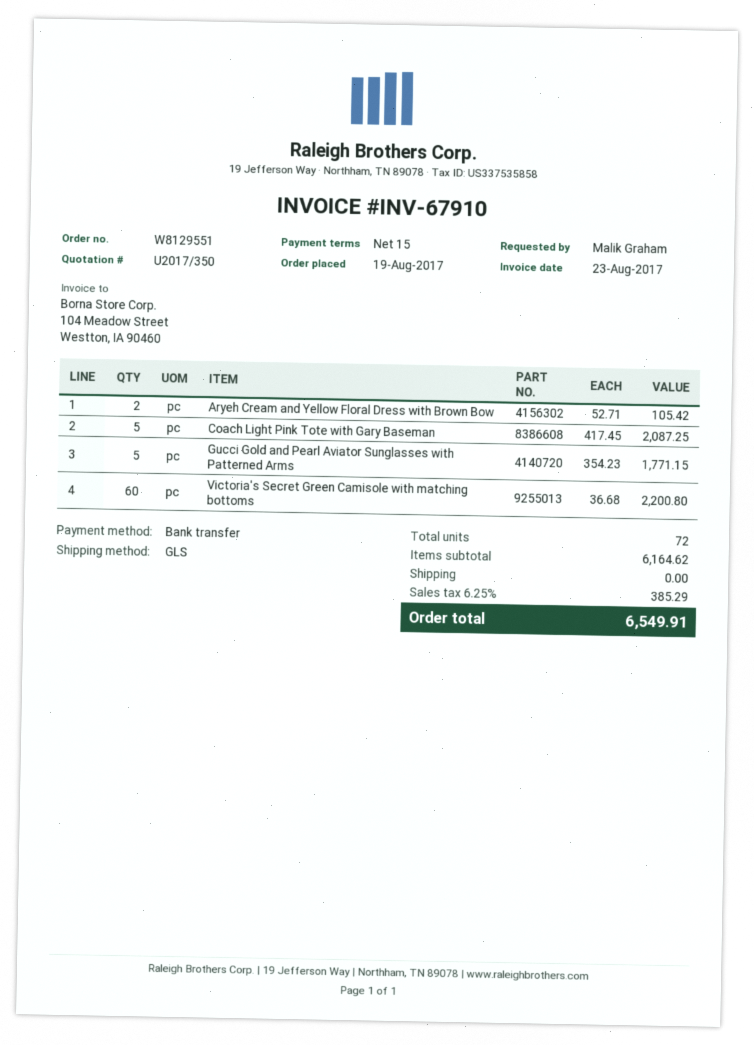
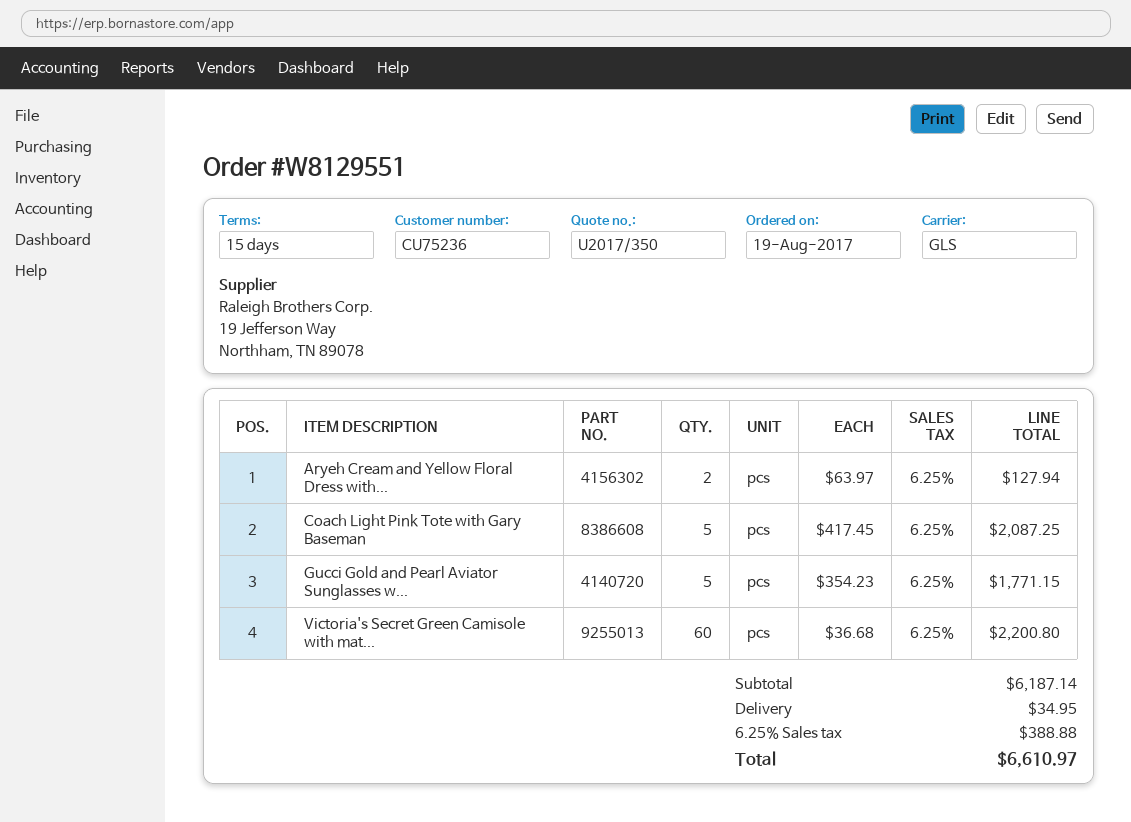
Aryeh Cream and Yellow Floral Dress with Brown Bow: 2 x 52.71 = 105.42 -> 2 x 63.97 = 127.94
subtotal: 6164.62 -> 6187.14
shipping: 0.00 -> 34.95
tax: 6.25% = 385.29 -> 6.25% = 388.88
total: 6549.91 -> 6610.97

